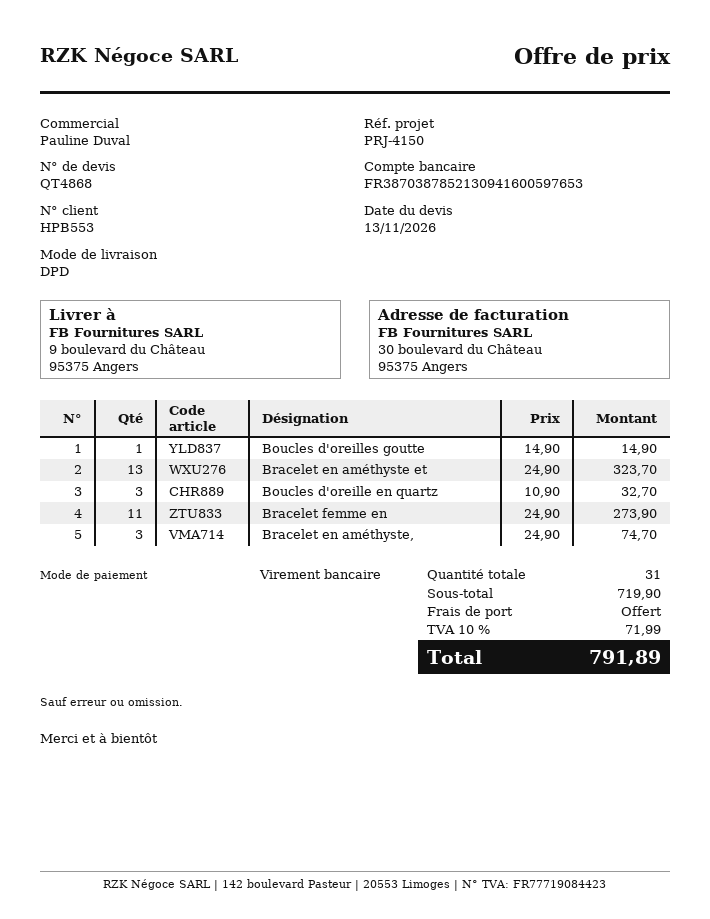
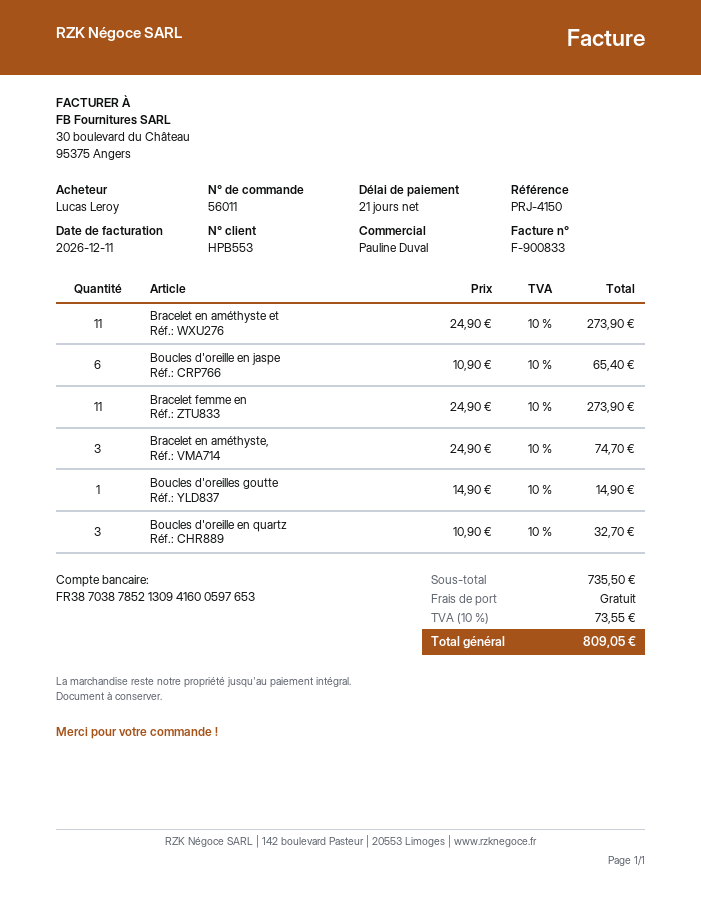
Bracelet en améthyste et: 13 x 24.90 = 323.70 -> 11 x 24.90 = 273.90
Boucles d'oreille en jaspe: none -> 6 x 10.90 = 65.40
subtotal: 719.90 -> 735.50
tax: 10% = 71.99 -> 10% = 73.55
total: 791.89 -> 809.05

